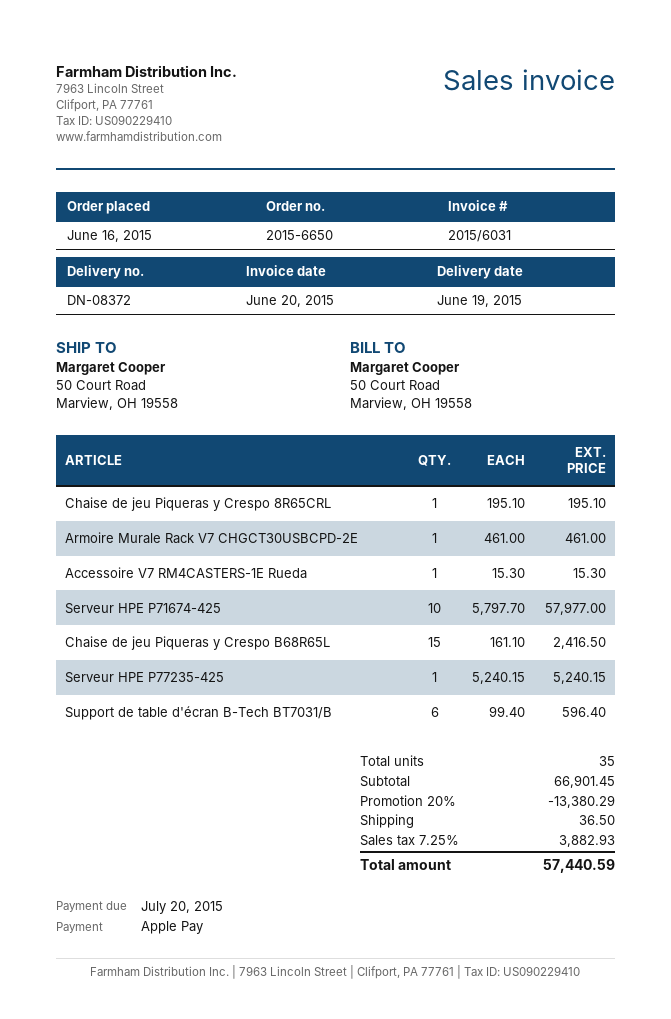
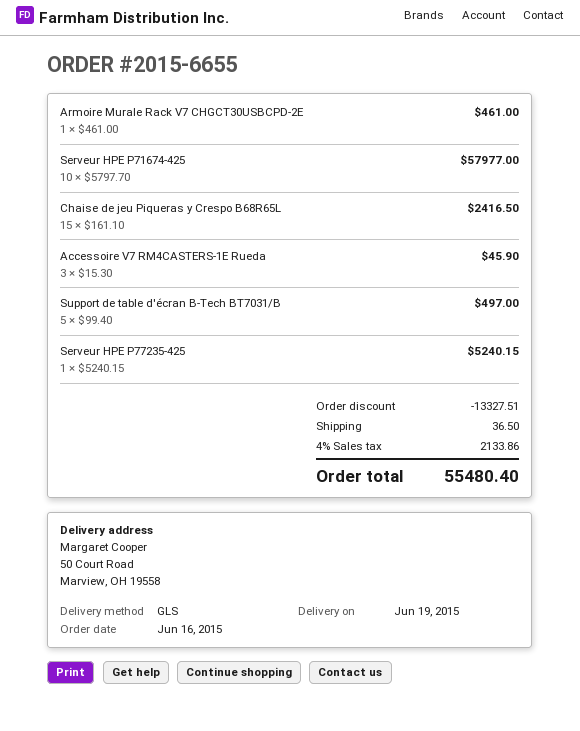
order number: 2015-6650 -> 2015-6655
Chaise de jeu Piqueras y Crespo 8R65CRL: 1 x 195.10 = 195.10 -> none
Accessoire V7 RM4CASTERS-1E Rueda: 1 x 15.30 = 15.30 -> 3 x 15.30 = 45.90
Support de table d'écran B-Tech BT7031/B: 6 x 99.40 = 596.40 -> 5 x 99.40 = 497.00
discount: 13380.29 -> 13327.51
tax: 7.25% = 3882.93 -> 4% = 2133.86
total: 57440.59 -> 55480.40

